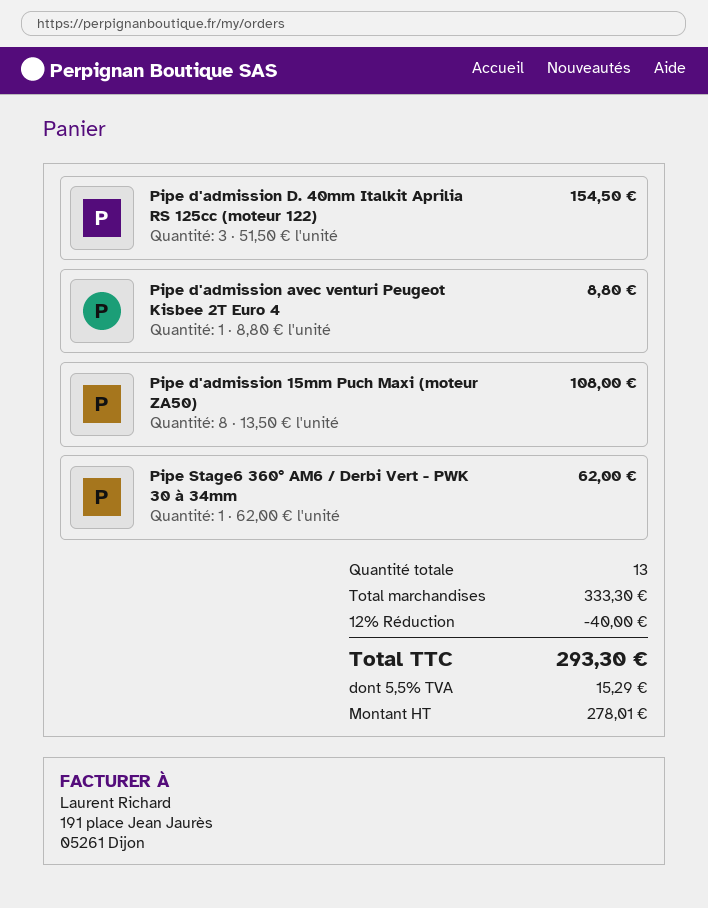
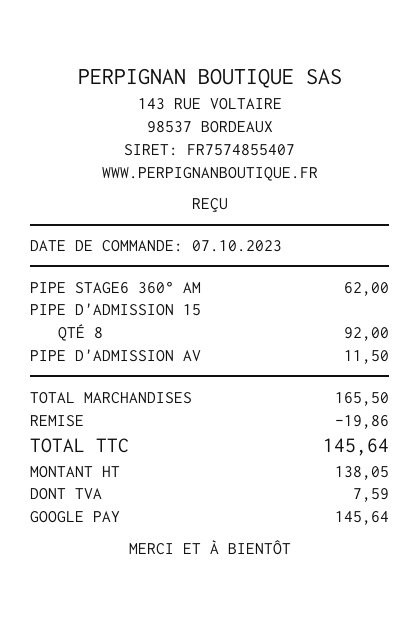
Pipe d'admission D. 40mm Italkit Aprilia RS 125cc (moteur 122): 3 for 154.50 -> none
Pipe d'admission avec venturi Peugeot Kisbee 2T Euro 4: 1 for 8.80 -> 1 for 11.50
Pipe d'admission 15mm Puch Maxi (moteur ZA50): 8 for 108.00 -> 8 for 92.00
subtotal: 333.30 -> 165.50
discount: 40.00 -> 19.86
net: 278.01 -> 138.05
tax: 15.29 -> 7.59
total: 293.30 -> 145.64

